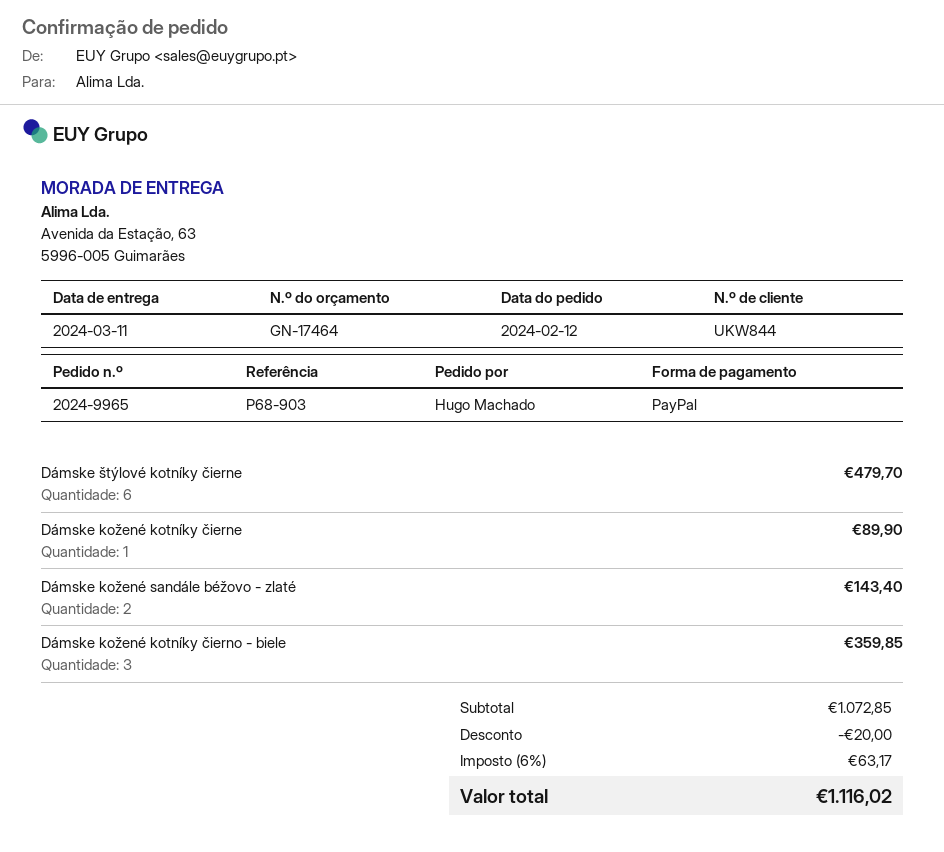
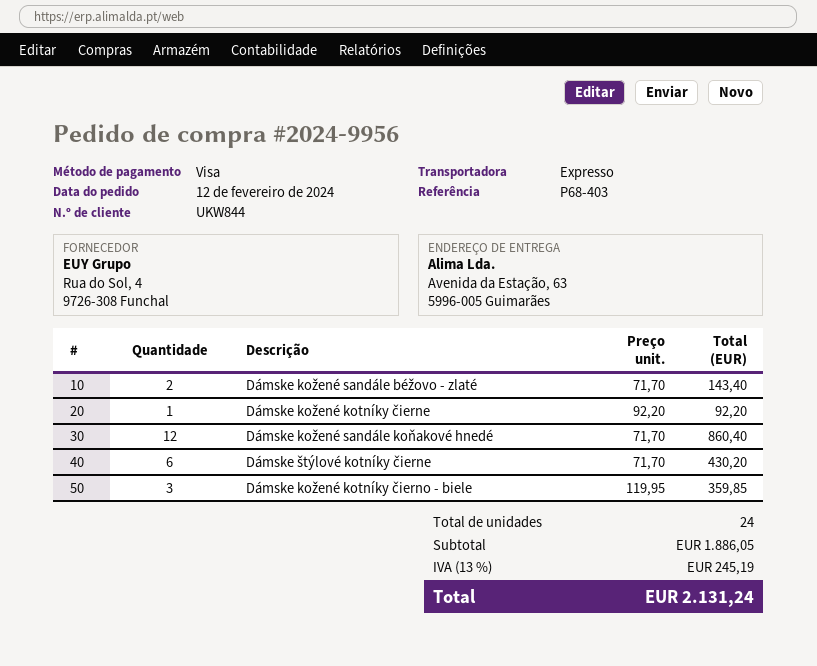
order number: 2024-9965 -> 2024-9956
reference: P68-903 -> P68-403
payment method: PayPal -> Visa
Dámske štýlové kotníky čierne: 6 for 479.70 -> 6 for 430.20
Dámske kožené kotníky čierne: 1 for 89.90 -> 1 for 92.20
Dámske kožené sandále koňakové hnedé: none -> 12 for 860.40
subtotal: 1072.85 -> 1886.05
discount: 20.00 -> none
tax: 6% = 63.17 -> 13% = 245.19
total: 1116.02 -> 2131.24

